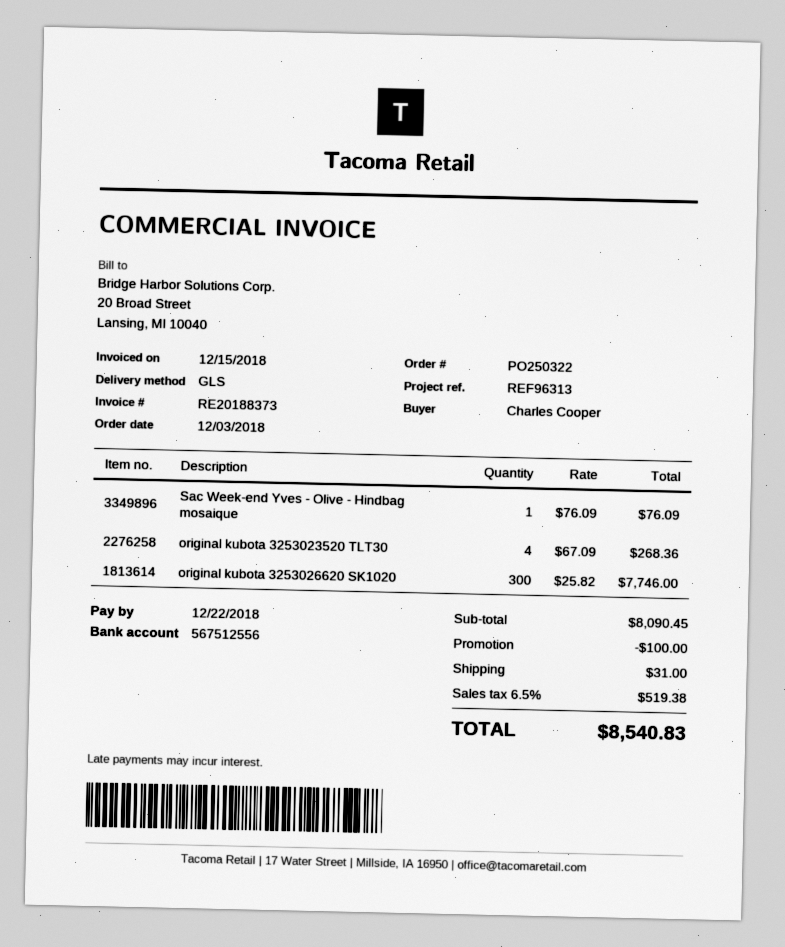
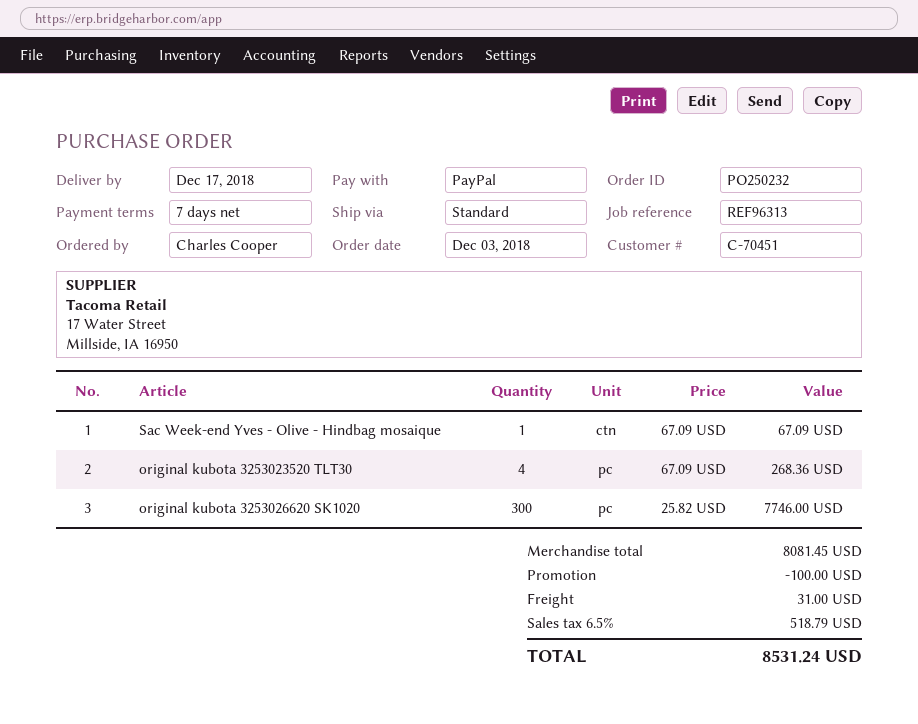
order number: PO250322 -> PO250232
shipping method: GLS -> standard
Sac Week-end Yves - Olive - Hindbag mosaique: 1 x 76.09 = 76.09 -> 1 x 67.09 = 67.09
subtotal: 8090.45 -> 8081.45
tax: 6.5% = 519.38 -> 6.5% = 518.79
total: 8540.83 -> 8531.24

